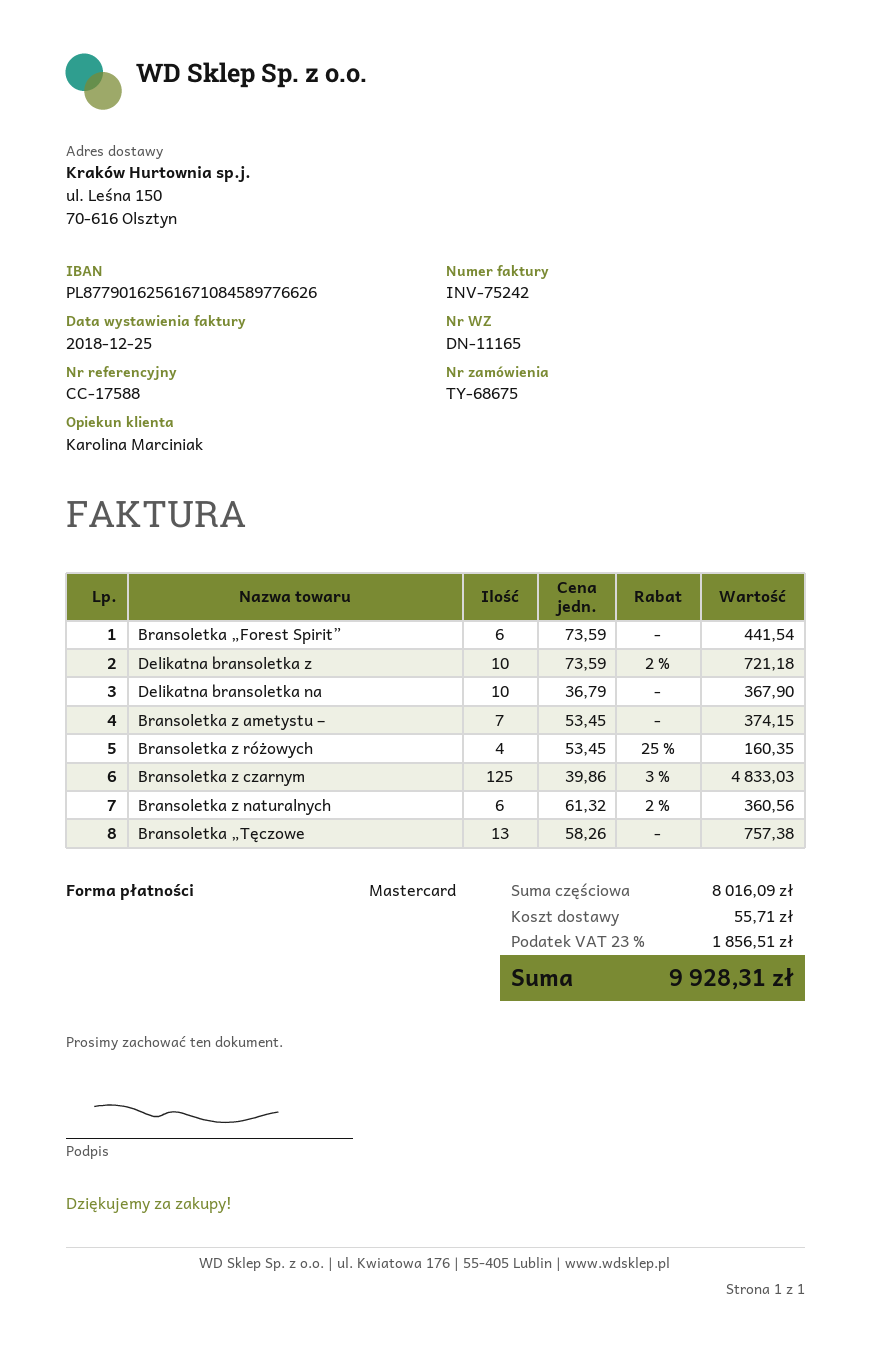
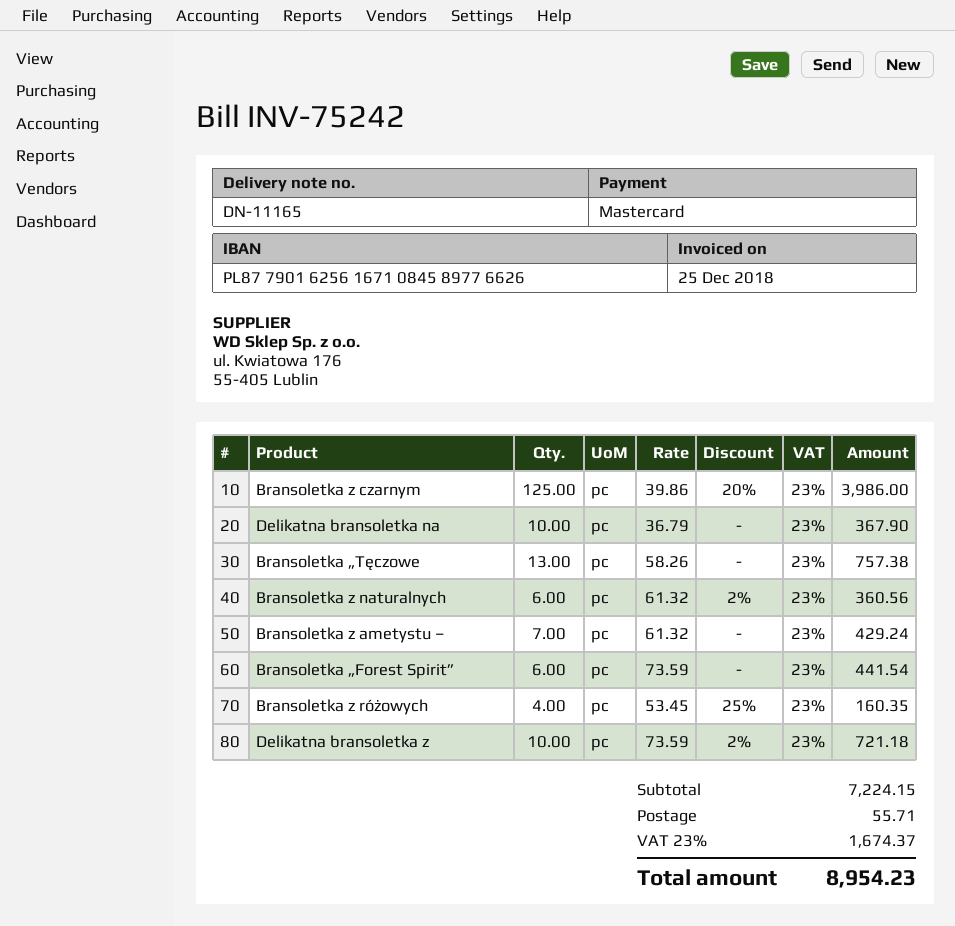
Bransoletka z ametystu –: 7 x 53.45 = 374.15 -> 7 x 61.32 = 429.24
Bransoletka z czarnym: 125 x 39.86 - 3% = 4833.03 -> 125 x 39.86 - 20% = 3986.00
subtotal: 8016.09 -> 7224.15
tax: 23% = 1856.51 -> 23% = 1674.37
total: 9928.31 -> 8954.23

